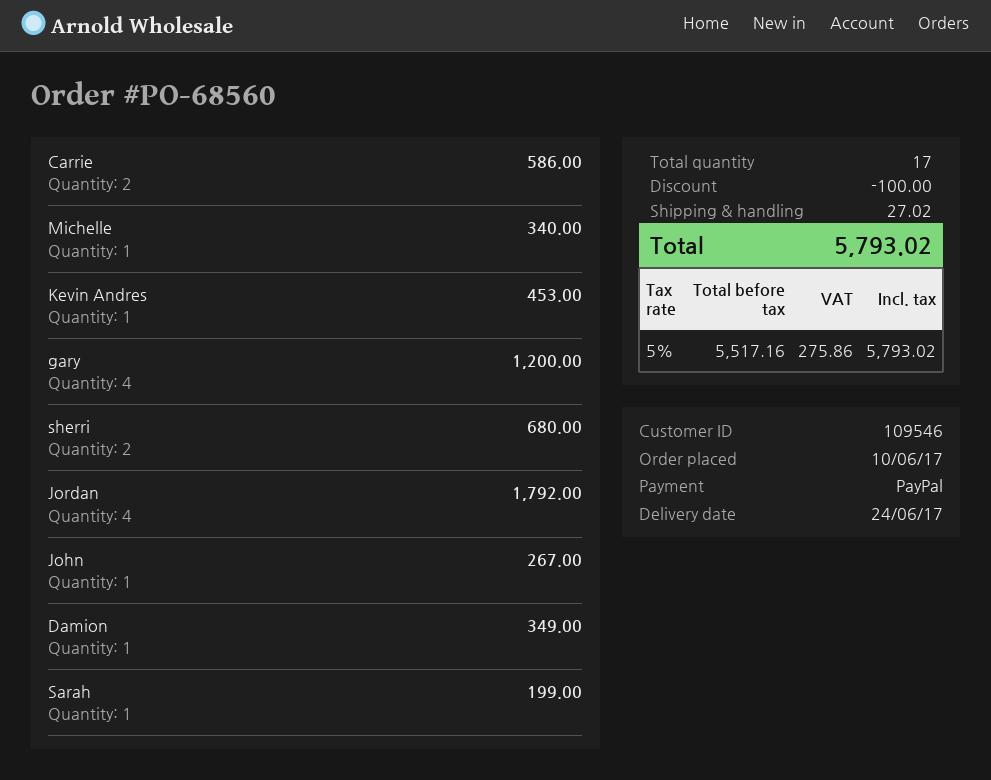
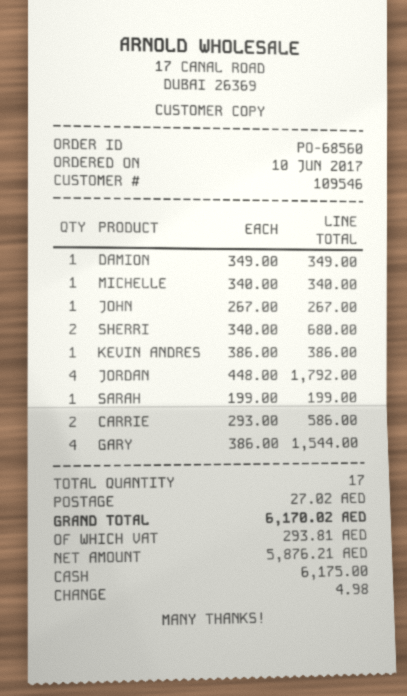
payment method: PayPal -> cash
Kevin Andres: 1 for 453.00 -> 1 for 386.00
gary: 4 for 1200.00 -> 4 for 1544.00
discount: 100.00 -> none
net: 5517.16 -> 5876.21
tax: 275.86 -> 293.81
total: 5793.02 -> 6170.02

